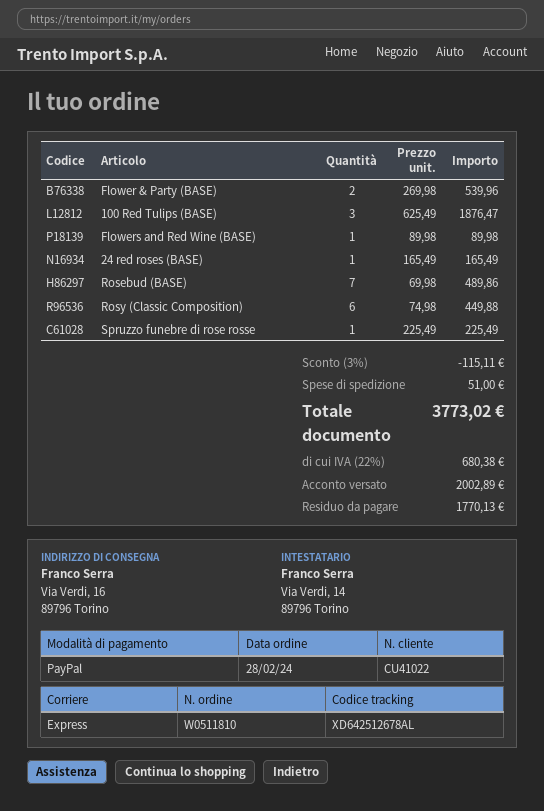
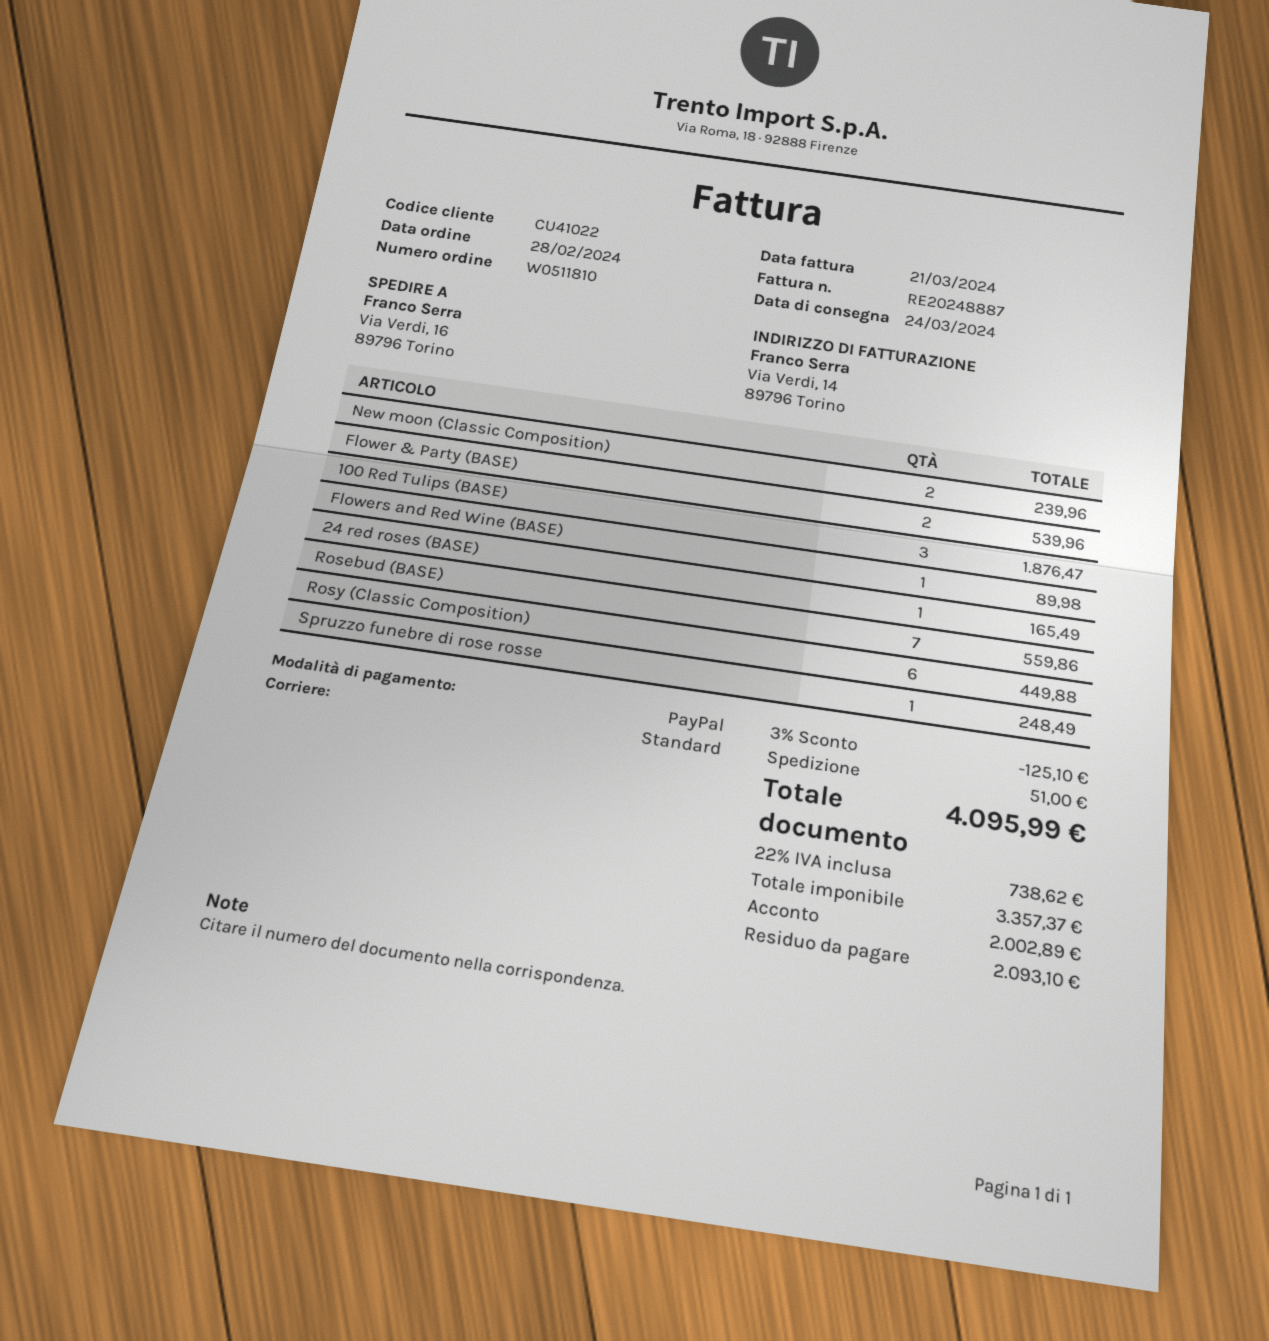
shipping method: express -> standard
Rosebud (BASE): 7 for 489.86 -> 7 for 559.86
Spruzzo funebre di rose rosse: 1 for 225.49 -> 1 for 248.49
New moon (Classic Composition): none -> 2 for 239.96
discount: 3% = 115.11 -> 3% = 125.10
tax: 22% = 680.38 -> 22% = 738.62
total: 3773.02 -> 4095.99
balance: 1770.13 -> 2093.10

